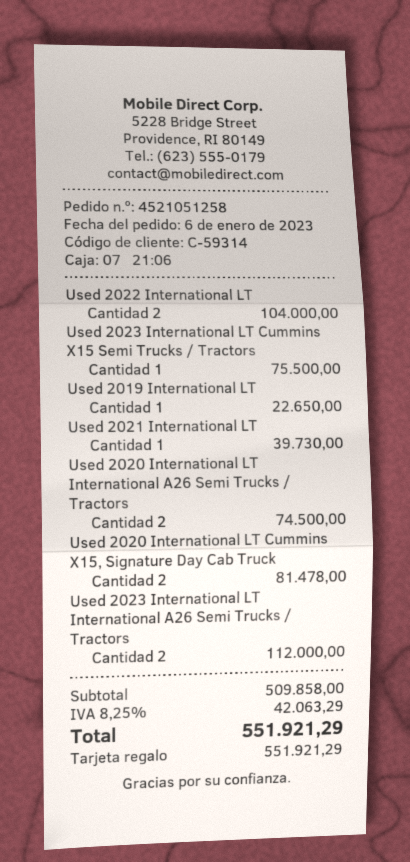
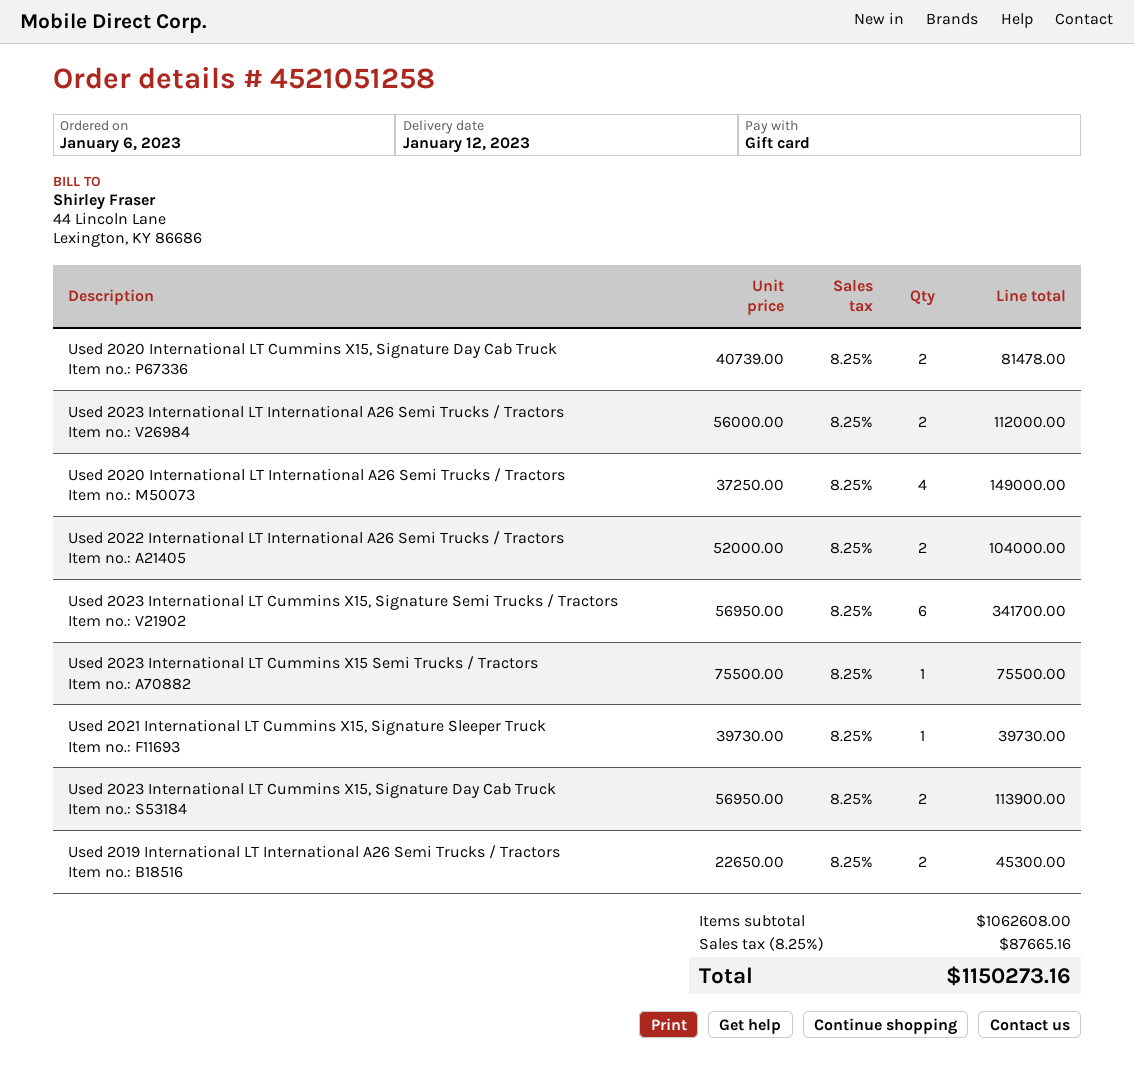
Used 2019 International LT: 1 for 22650.00 -> 2 for 45300.00
Used 2020 International LT International A26 Semi Trucks / Tractors: 2 for 74500.00 -> 4 for 149000.00
Used 2023 International LT Cummins X15, Signature Semi Trucks / Tractors: none -> 6 for 341700.00
Used 2023 International LT Cummins X15, Signature Day Cab Truck: none -> 2 for 113900.00
subtotal: 509858.00 -> 1062608.00
tax: 8.25% = 42063.29 -> 8.25% = 87665.16
total: 551921.29 -> 1150273.16

